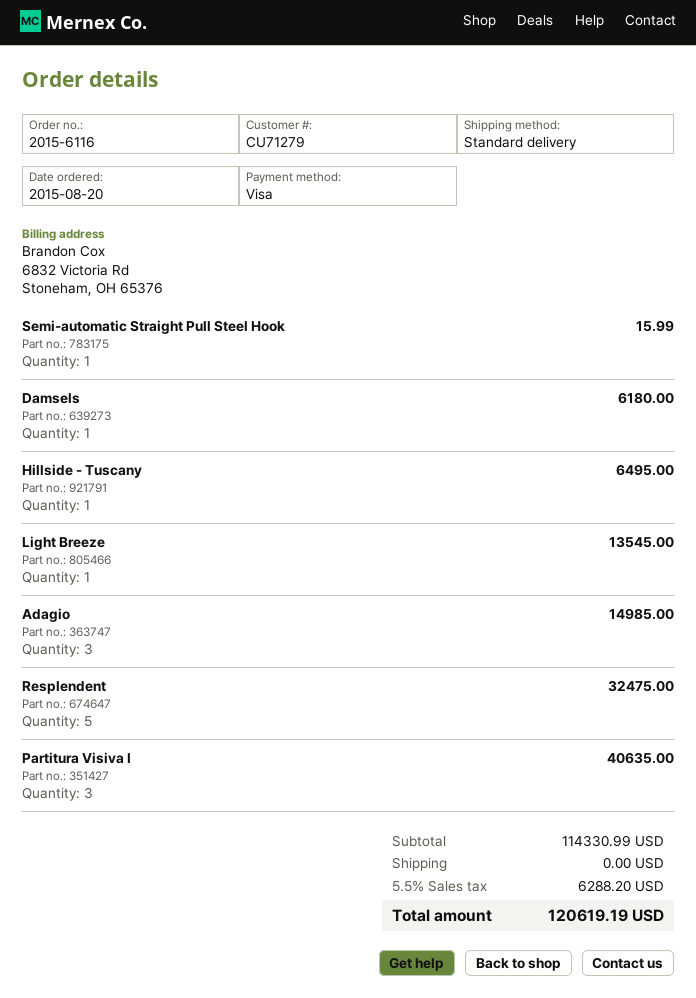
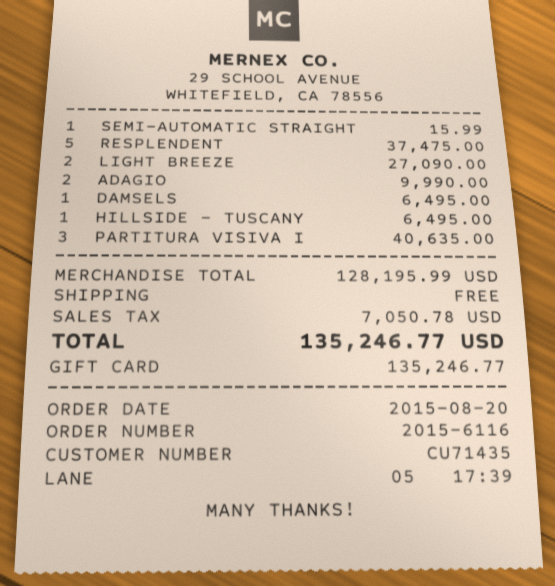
customer number: CU71279 -> CU71435
payment method: Visa -> gift card
Damsels: 1 for 6180.00 -> 1 for 6495.00
Light Breeze: 1 for 13545.00 -> 2 for 27090.00
Adagio: 3 for 14985.00 -> 2 for 9990.00
Resplendent: 5 for 32475.00 -> 5 for 37475.00
subtotal: 114330.99 -> 128195.99
tax: 6288.20 -> 7050.78
total: 120619.19 -> 135246.77

